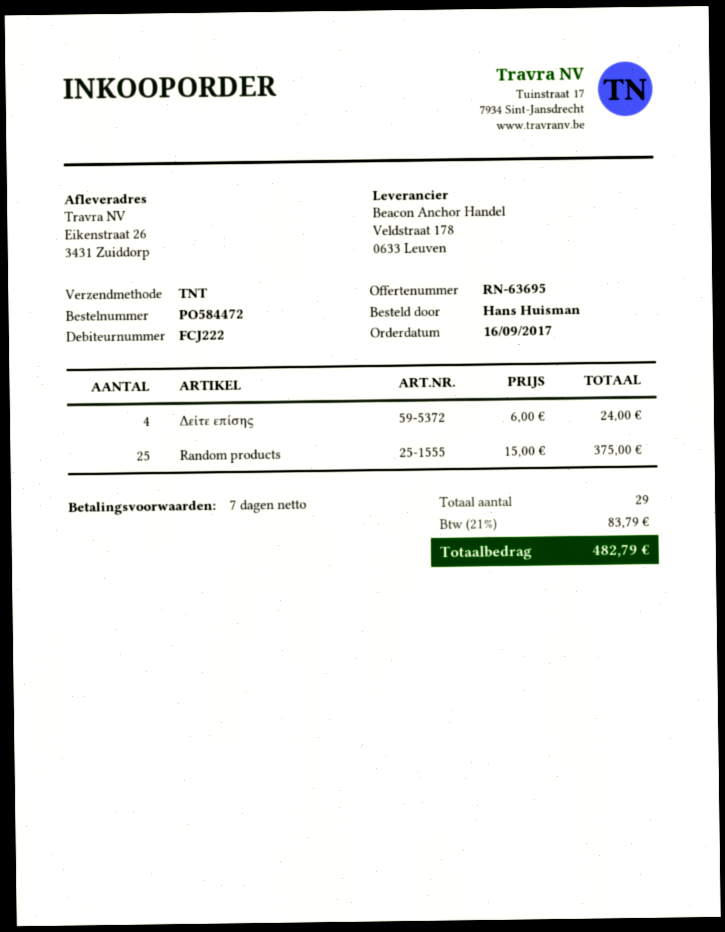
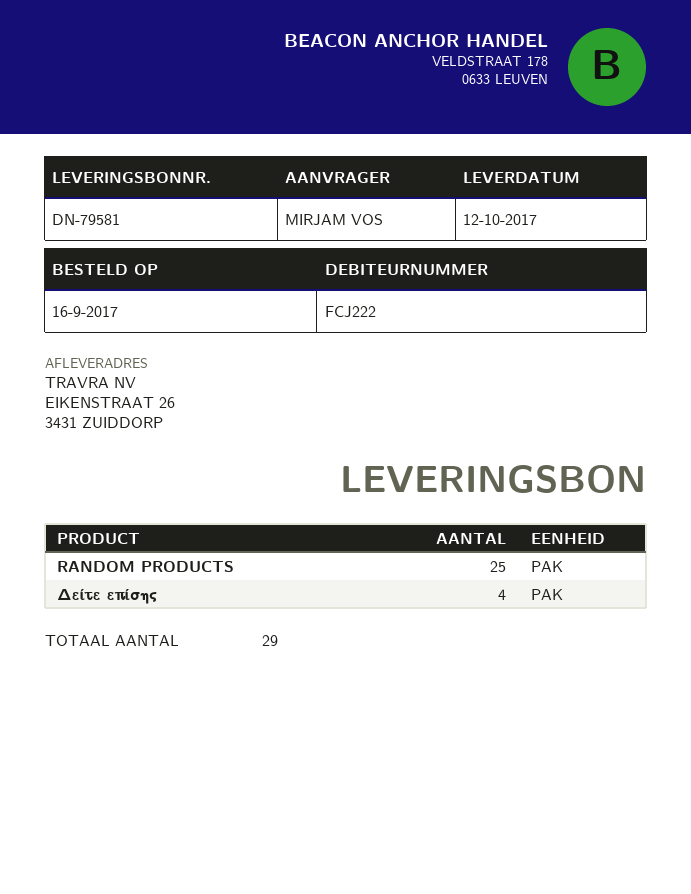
ordered by: Hans Huisman -> MIRJAM VOS

